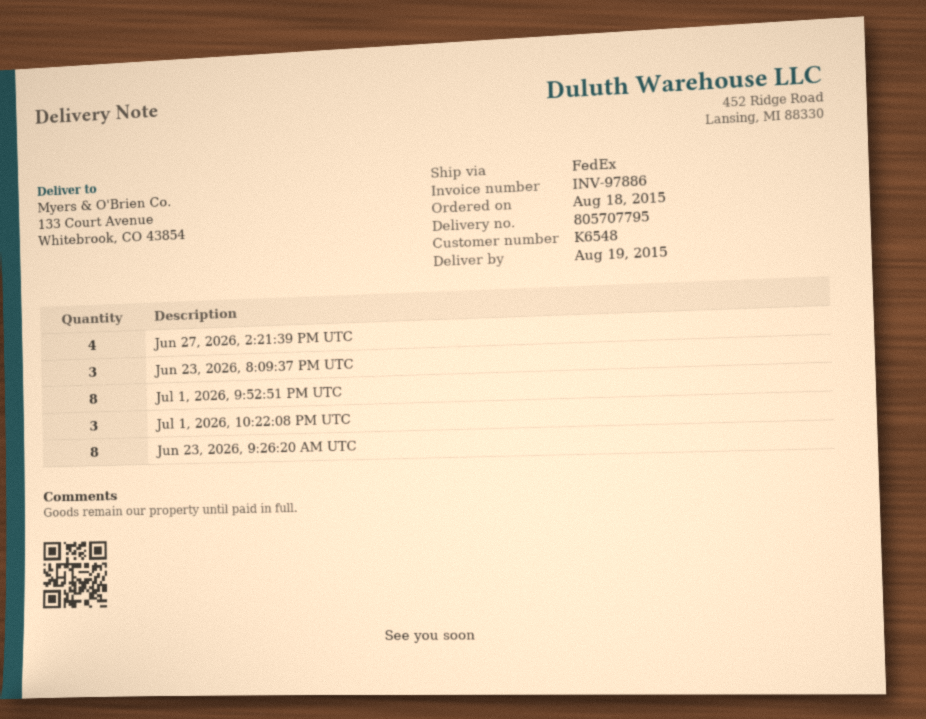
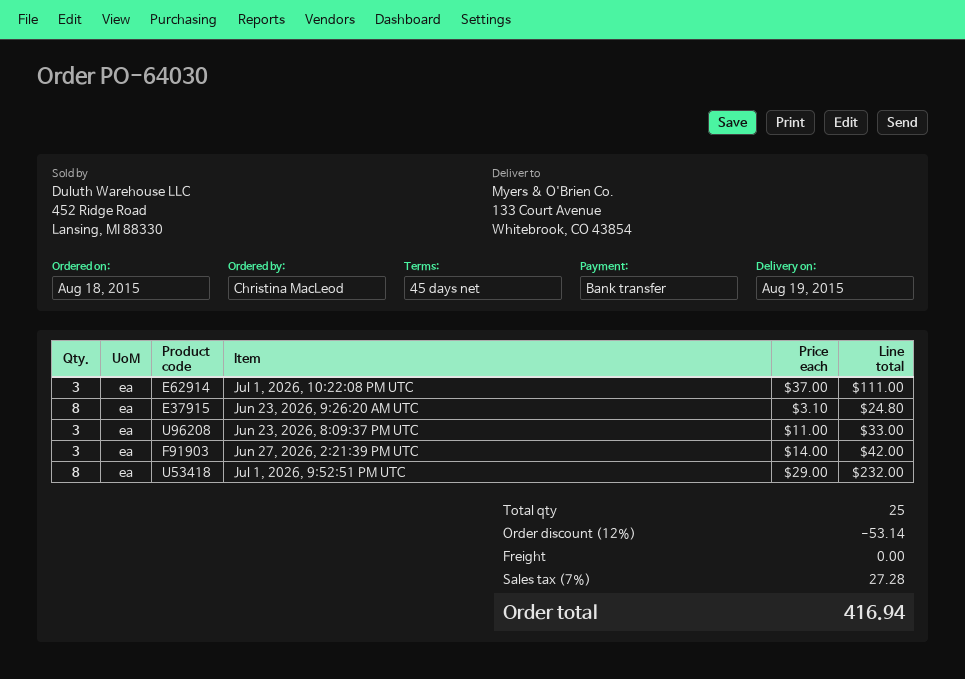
Jun 27, 2026, 2:21:39 PM UTC: 4 -> 3

